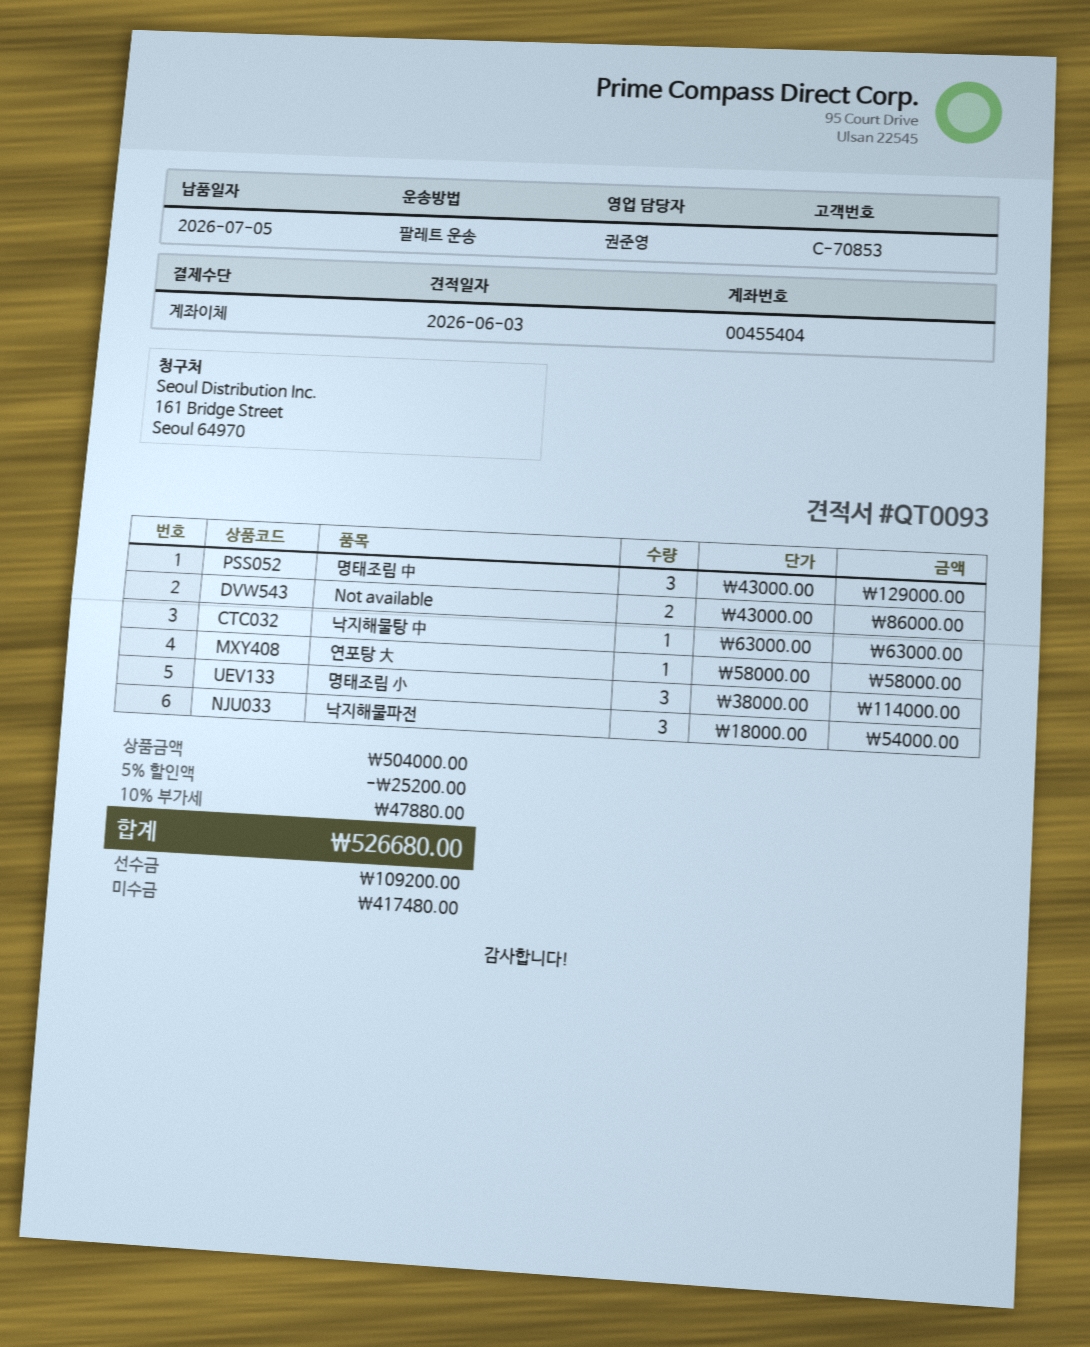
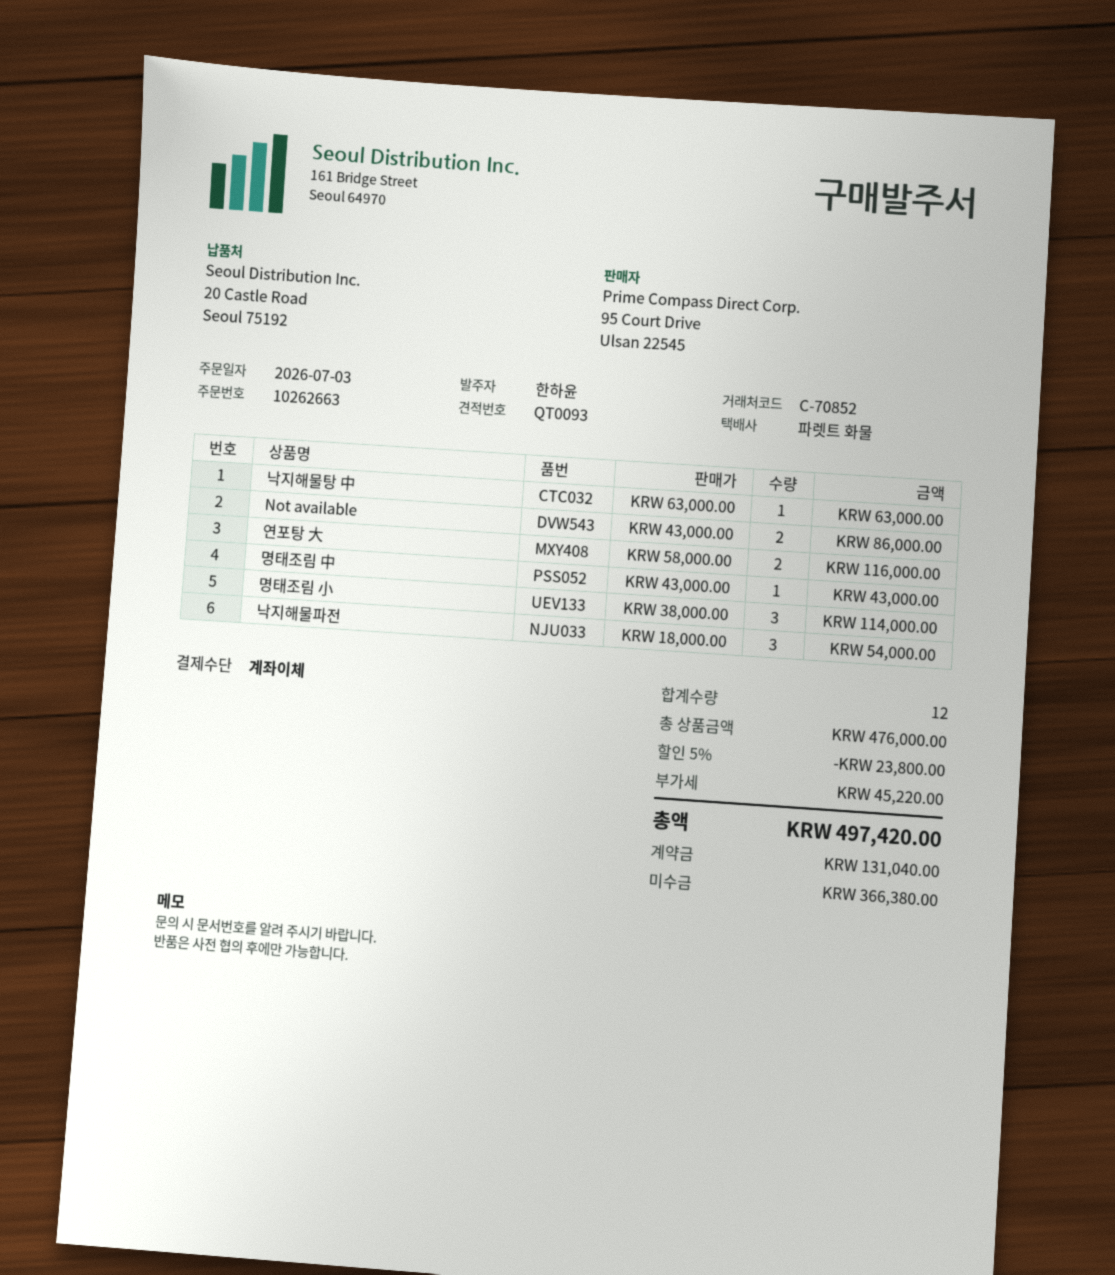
customer number: C-70853 -> C-70852
명태조림 中: 3 x 43000.00 = 129000.00 -> 1 x 43000.00 = 43000.00
연포탕 大: 1 x 58000.00 = 58000.00 -> 2 x 58000.00 = 116000.00
subtotal: 504000.00 -> 476000.00
discount: 5% = 25200.00 -> 5% = 23800.00
tax: 47880.00 -> 45220.00
total: 526680.00 -> 497420.00
deposit: 109200.00 -> 131040.00
balance: 417480.00 -> 366380.00

